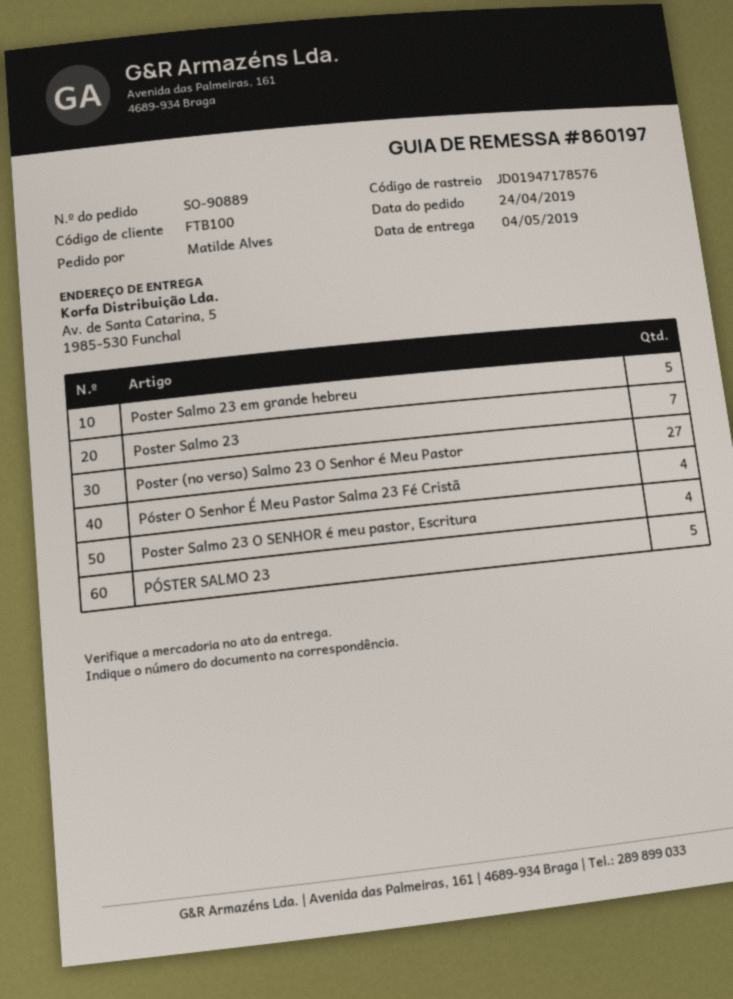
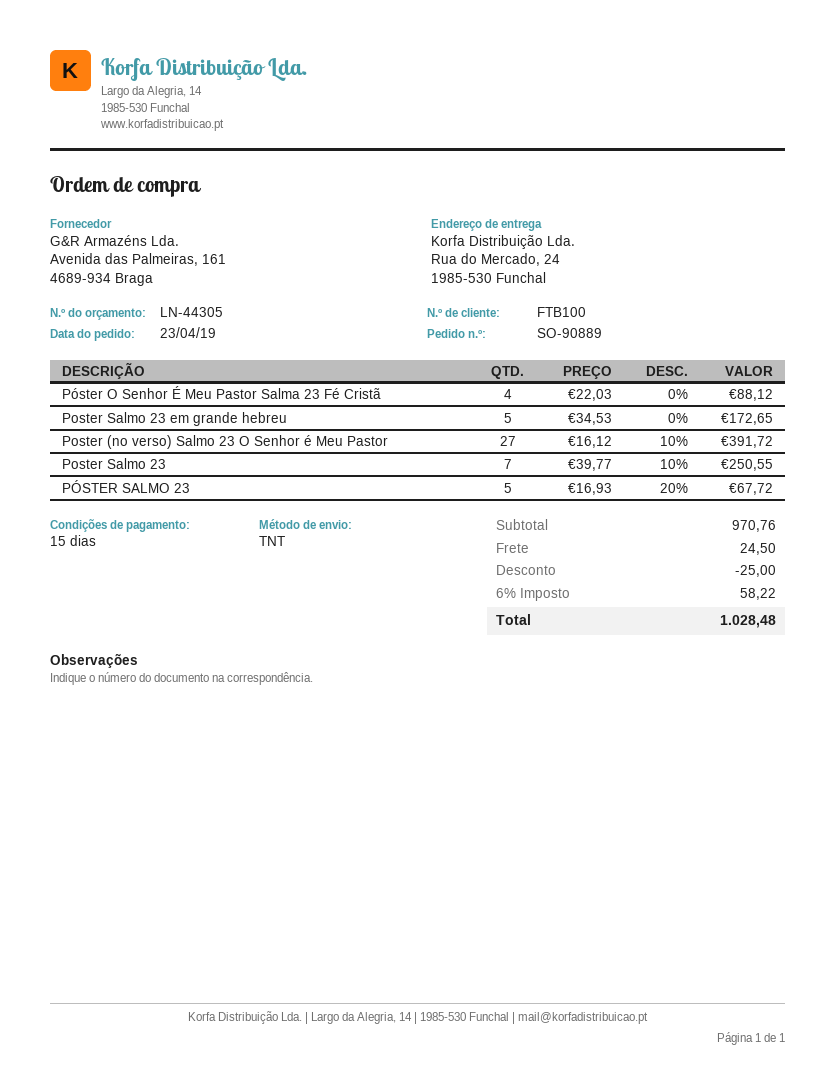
order date: 2019-04-24 -> 2019-04-23
ship to: Av. de Santa Catarina, 5, 1985-530 Funchal -> Rua do Mercado, 24, 1985-530 Funchal
Poster Salmo 23 O SENHOR é meu pastor, Escritura: 4 -> none

